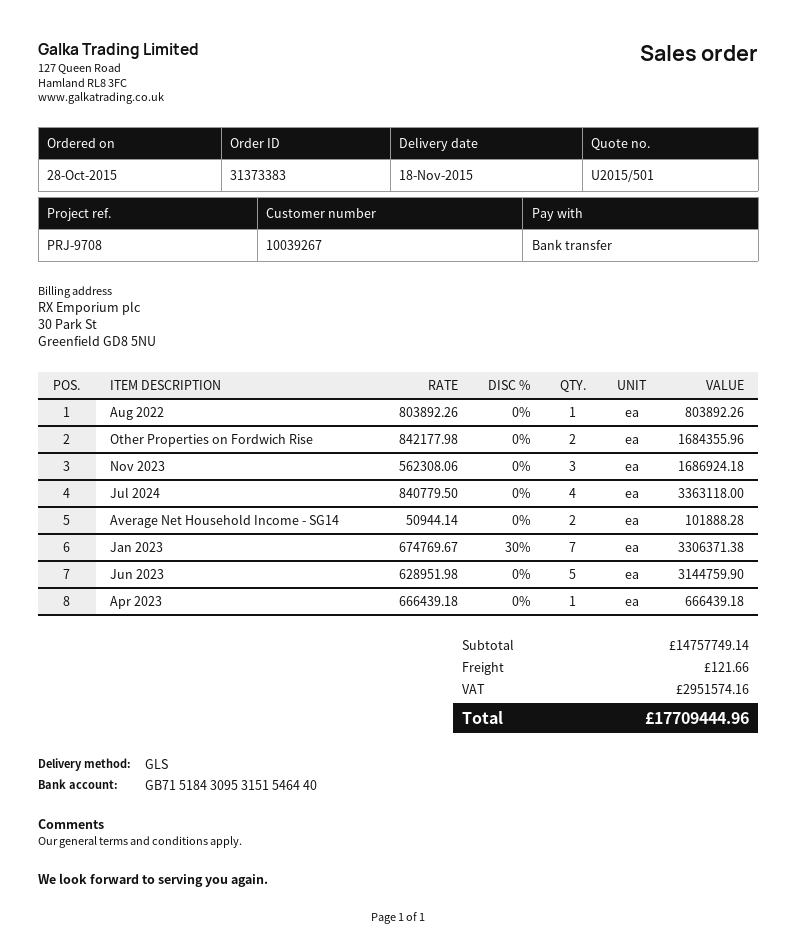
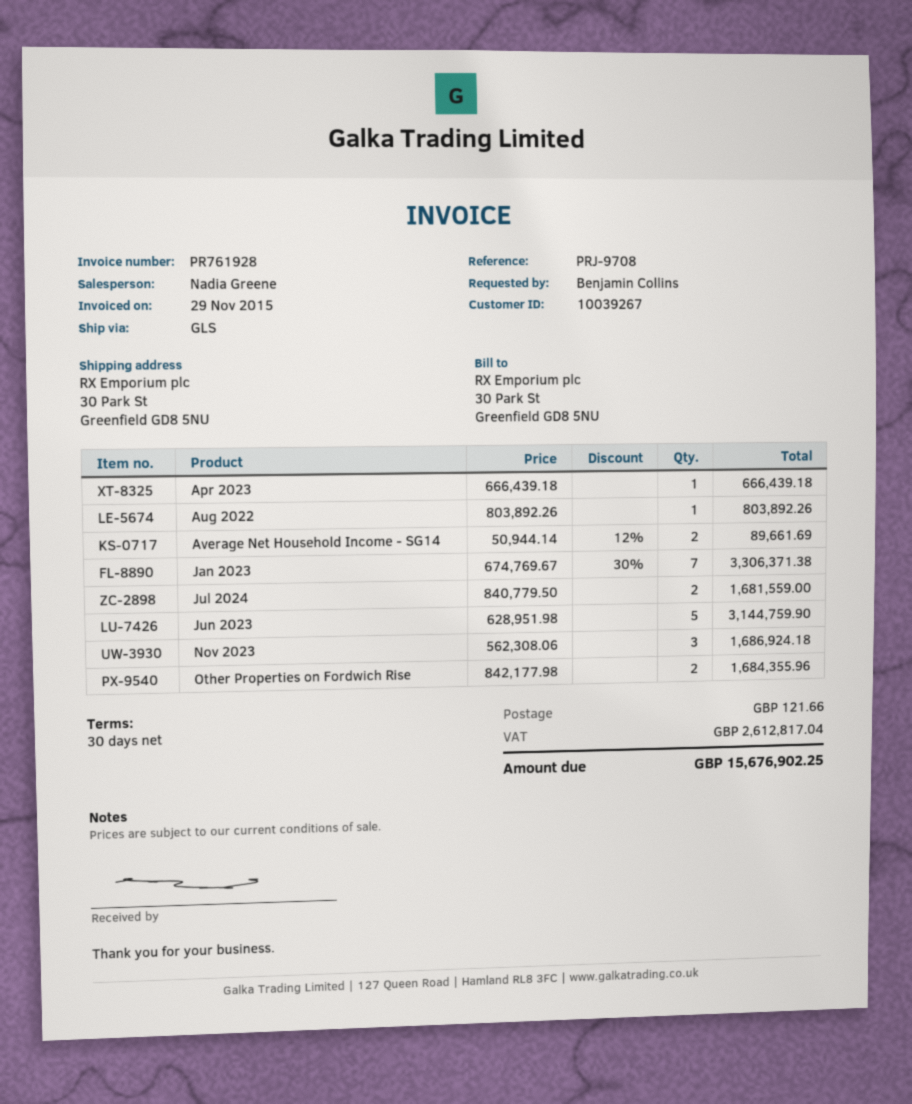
Jul 2024: 4 x 840779.50 = 3363118.00 -> 2 x 840779.50 = 1681559.00
Average Net Household Income - SG14: 2 x 50944.14 = 101888.28 -> 2 x 50944.14 - 12% = 89661.69
tax: 2951574.16 -> 2612817.04
total: 17709444.96 -> 15676902.25

